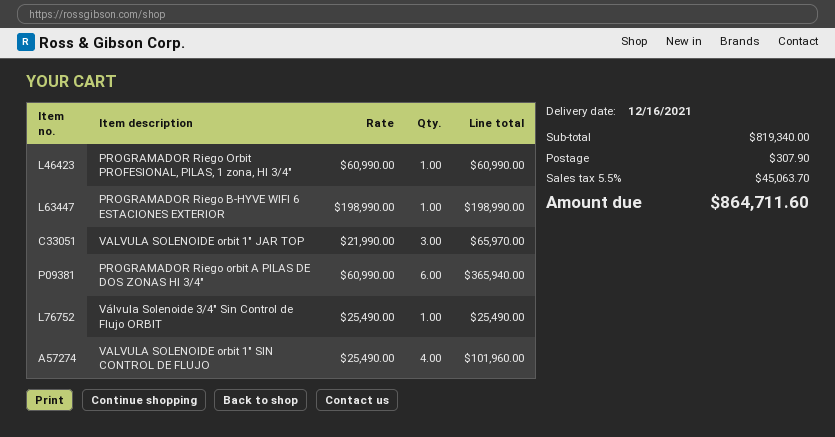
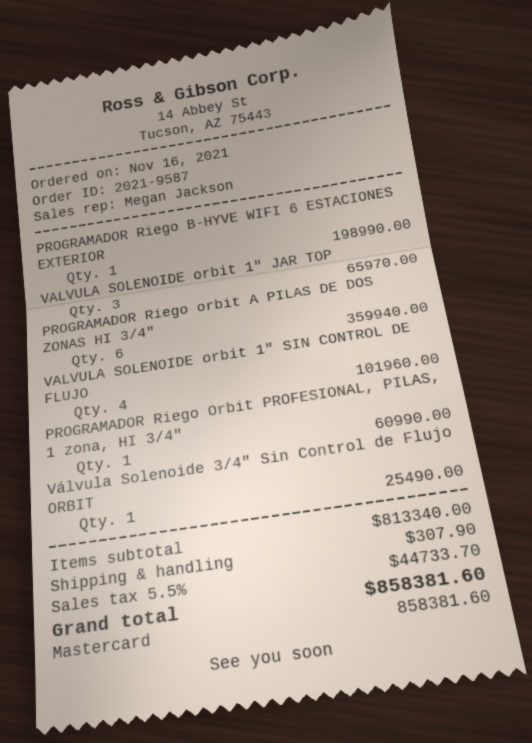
PROGRAMADOR Riego orbit A PILAS DE DOS ZONAS HI 3/4″: 6 for 365940.00 -> 6 for 359940.00
subtotal: 819340.00 -> 813340.00
tax: 5.5% = 45063.70 -> 5.5% = 44733.70
total: 864711.60 -> 858381.60

